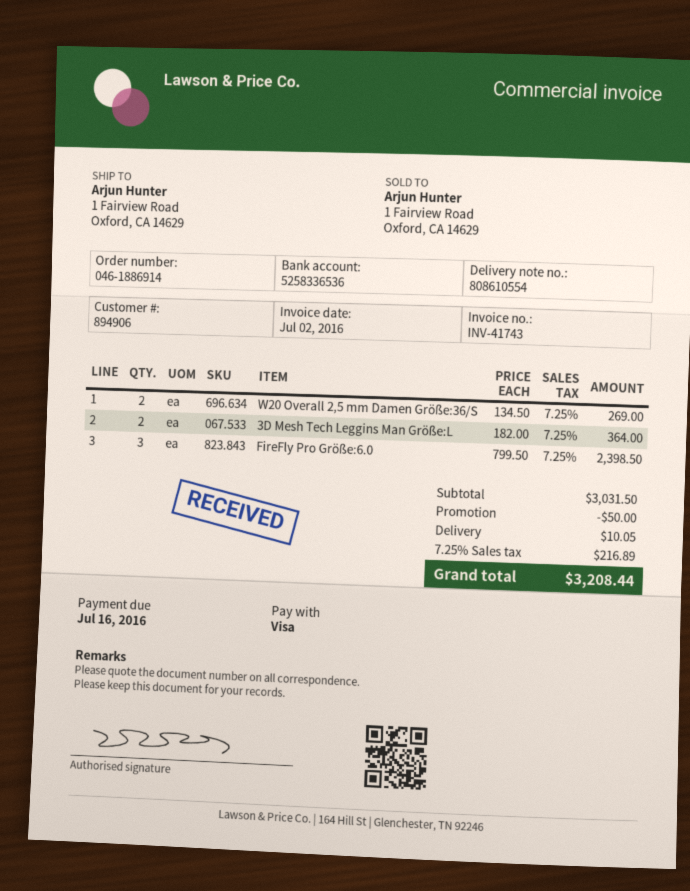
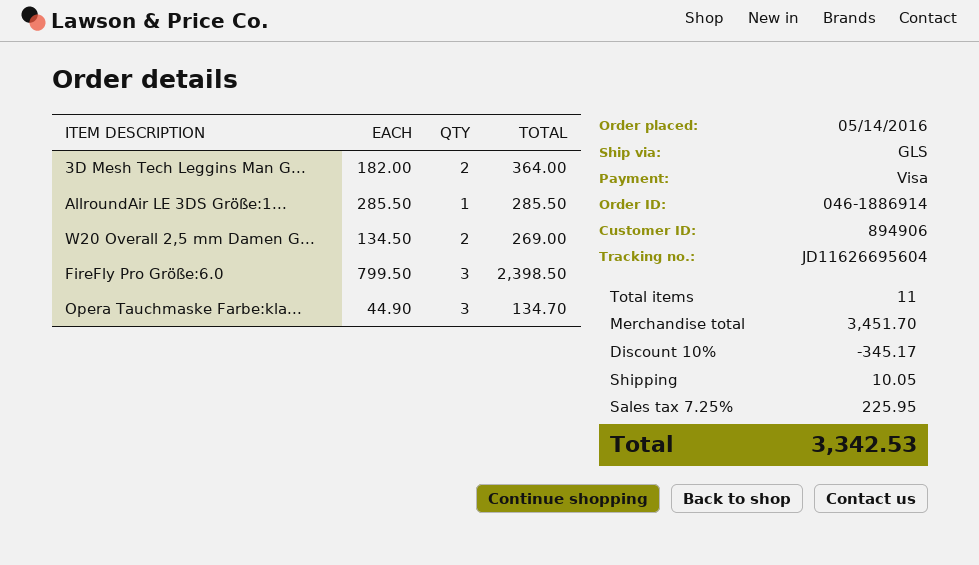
AllroundAir LE 3DS Größe:1...: none -> 1 x 285.50 = 285.50
Opera Tauchmaske Farbe:kla...: none -> 3 x 44.90 = 134.70
subtotal: 3031.50 -> 3451.70
discount: 50.00 -> 345.17
tax: 7.25% = 216.89 -> 7.25% = 225.95
total: 3208.44 -> 3342.53

